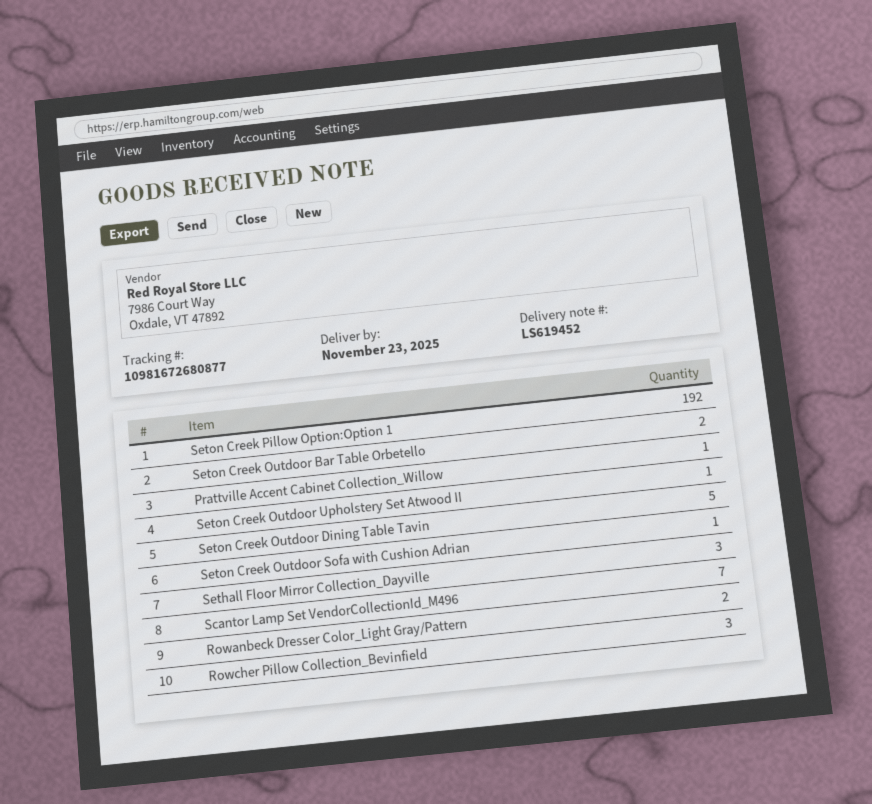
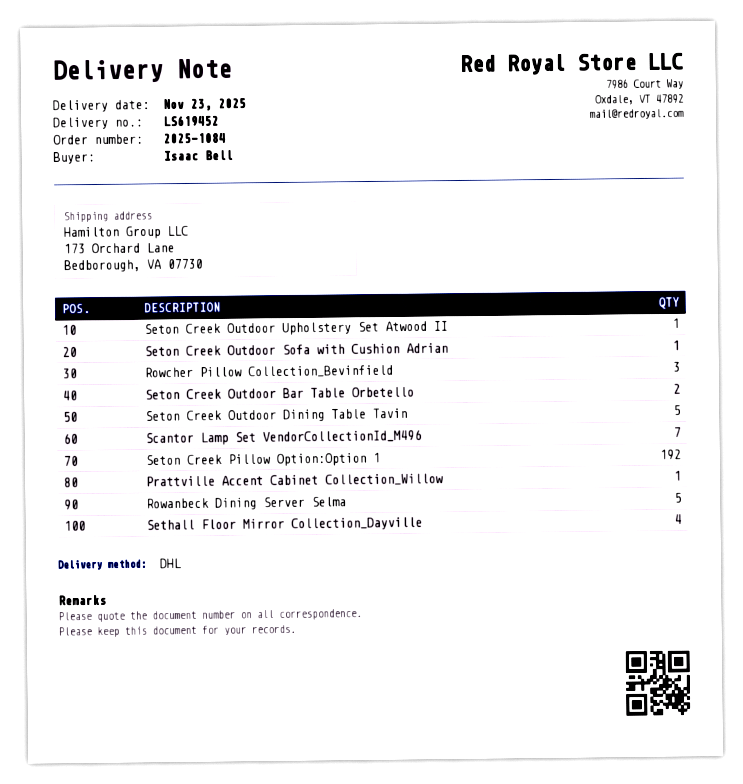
Sethall Floor Mirror Collection_Dayville: 3 -> 4
Rowanbeck Dresser Color_Light Gray/Pattern: 2 -> none
Rowanbeck Dining Server Selma: none -> 5

